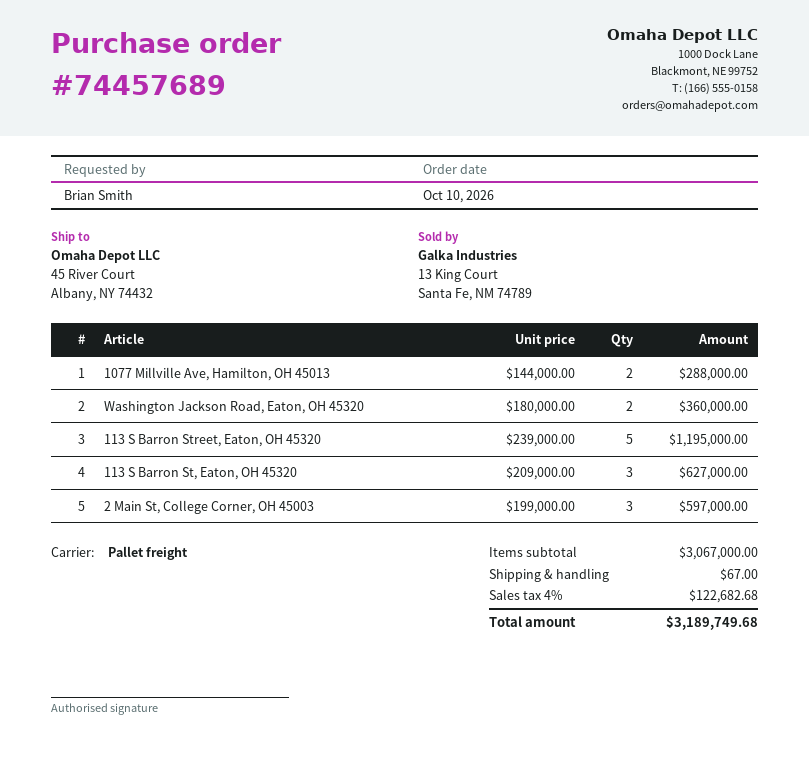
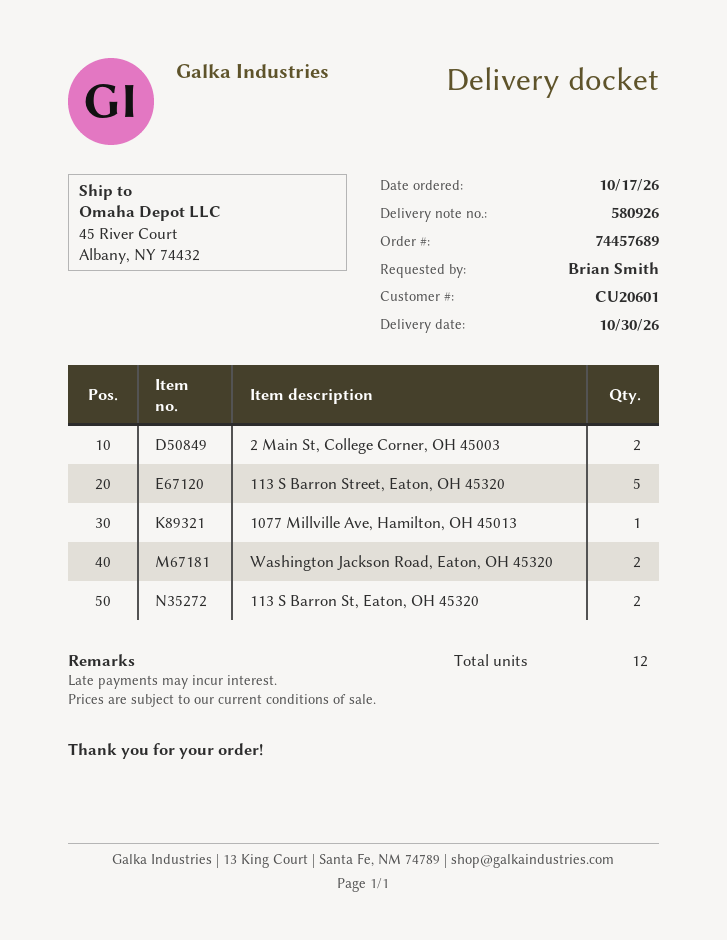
order date: 2026-10-10 -> 2026-10-17
1077 Millville Ave, Hamilton, OH 45013: 2 -> 1
113 S Barron St, Eaton, OH 45320: 3 -> 2
2 Main St, College Corner, OH 45003: 3 -> 2

